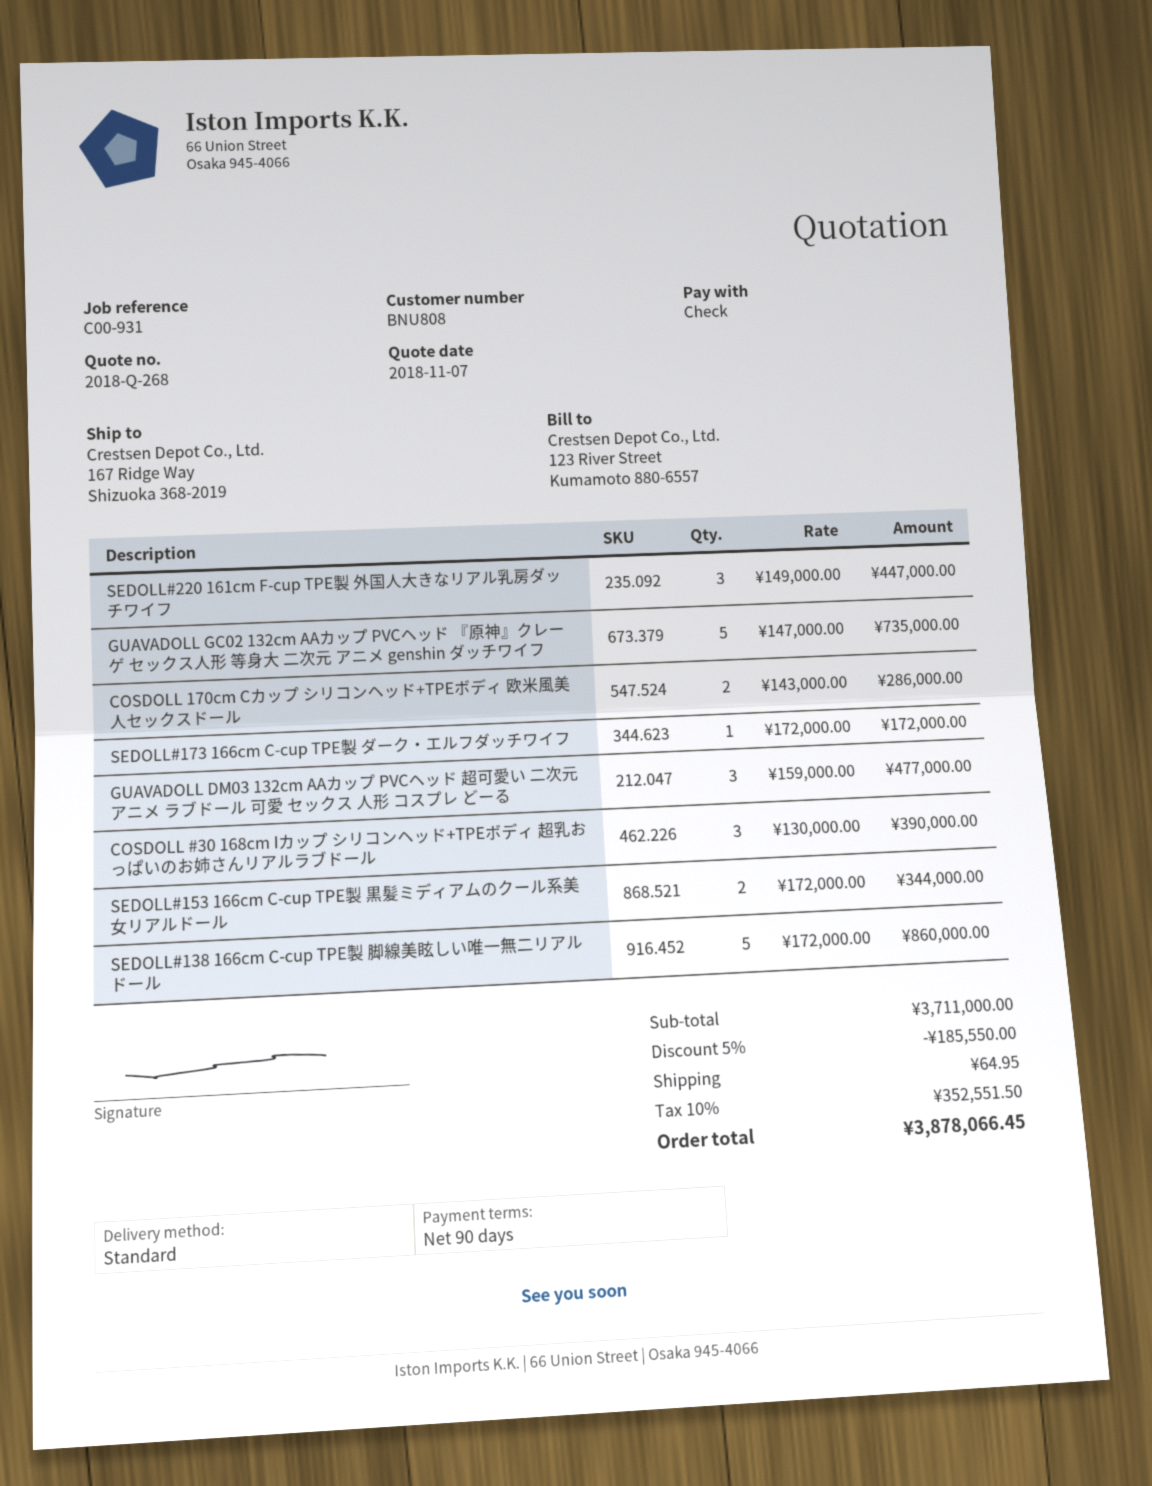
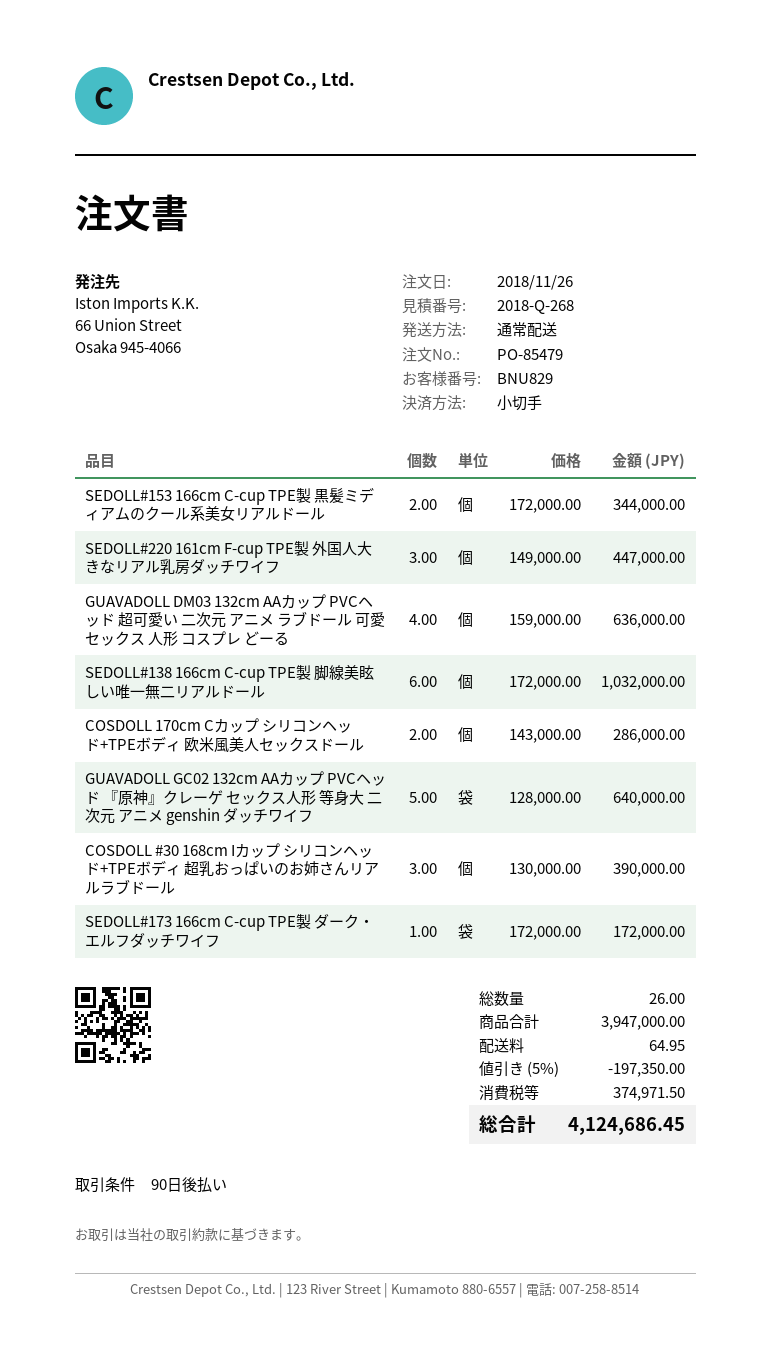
customer number: BNU808 -> BNU829
GUAVADOLL GC02 132cm AAカップ PVCヘッド 『原神』クレーゲ セックス人形 等身大 二次元 アニメ genshin ダッチワイフ: 5 x 147000.00 = 735000.00 -> 5 x 128000.00 = 640000.00
GUAVADOLL DM03 132cm AAカップ PVCヘッド 超可愛い 二次元 アニメ ラブドール 可愛 セックス 人形 コスプレ どーる: 3 x 159000.00 = 477000.00 -> 4 x 159000.00 = 636000.00
SEDOLL#138 166cm C-cup TPE製 脚線美眩しい唯一無二リアルドール: 5 x 172000.00 = 860000.00 -> 6 x 172000.00 = 1032000.00
subtotal: 3711000.00 -> 3947000.00
discount: 5% = 185550.00 -> 5% = 197350.00
tax: 352551.50 -> 374971.50
total: 3878066.45 -> 4124686.45

